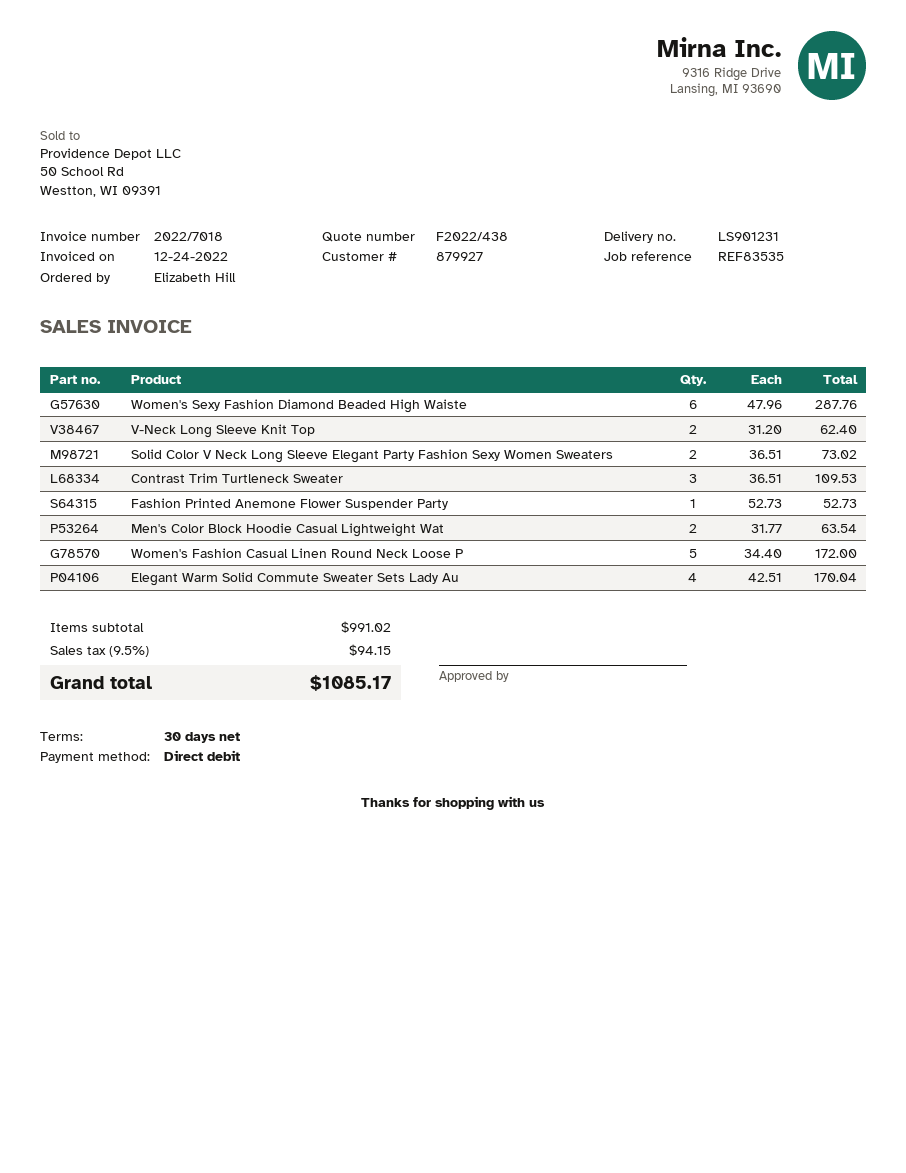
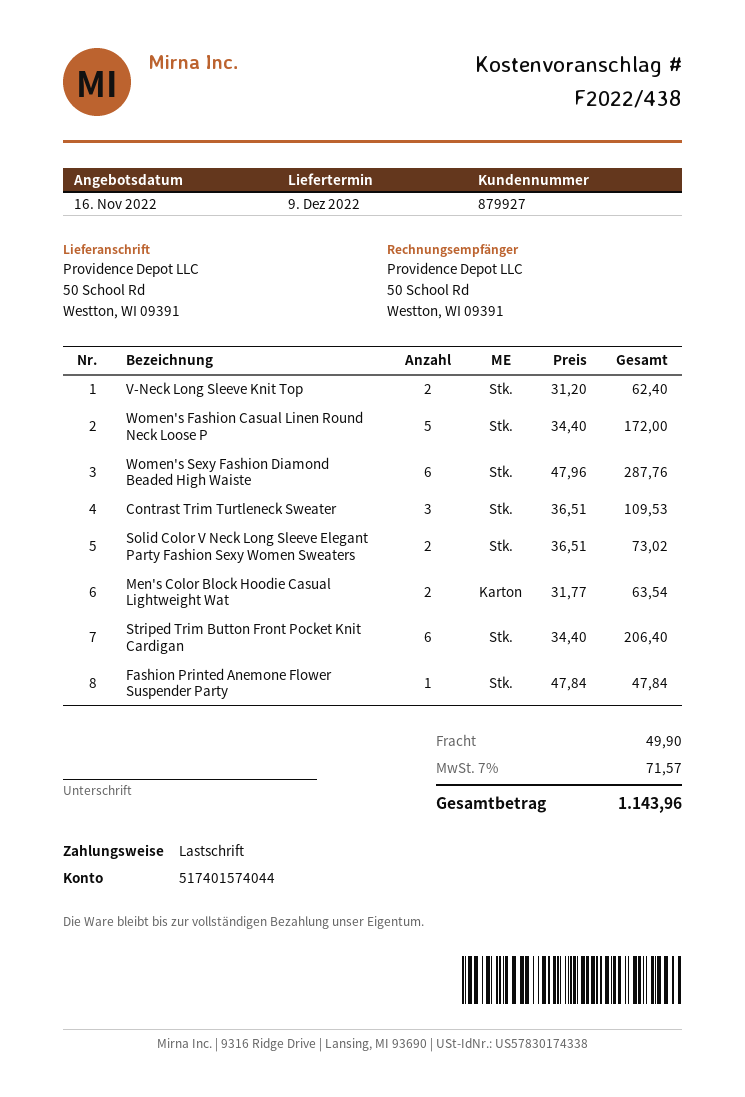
Fashion Printed Anemone Flower Suspender Party: 1 x 52.73 = 52.73 -> 1 x 47.84 = 47.84
Elegant Warm Solid Commute Sweater Sets Lady Au: 4 x 42.51 = 170.04 -> none
Striped Trim Button Front Pocket Knit Cardigan: none -> 6 x 34.40 = 206.40
shipping: none -> 49.90
tax: 9.5% = 94.15 -> 7% = 71.57
total: 1085.17 -> 1143.96

